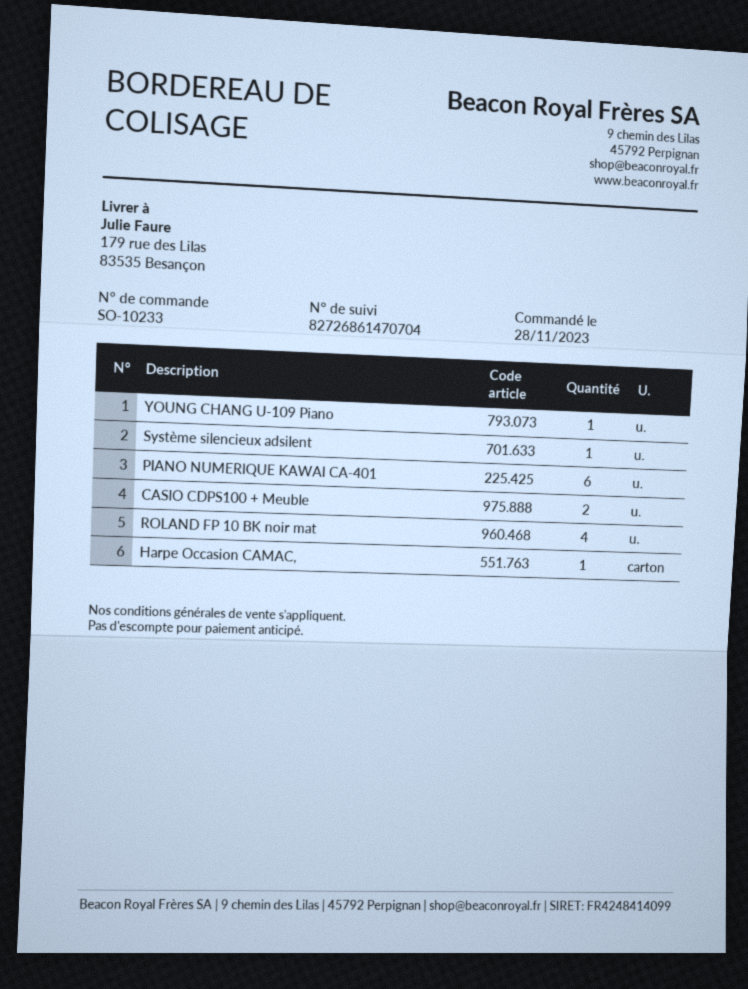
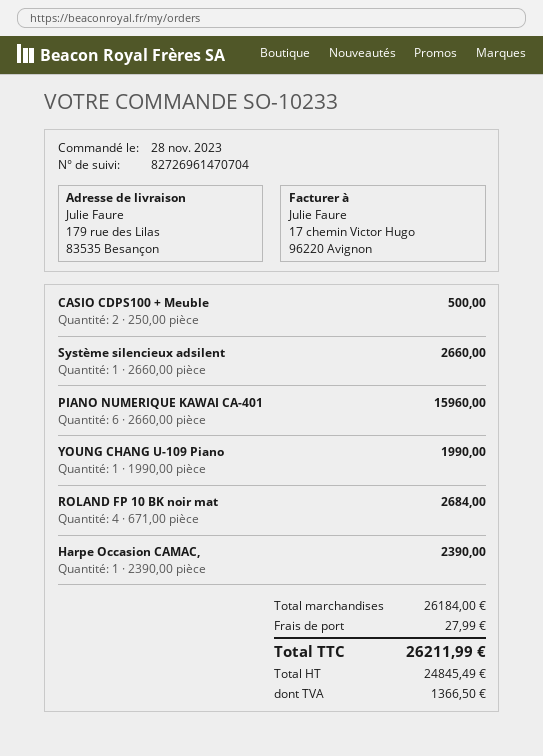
tracking number: 82726861470704 -> 82726961470704

